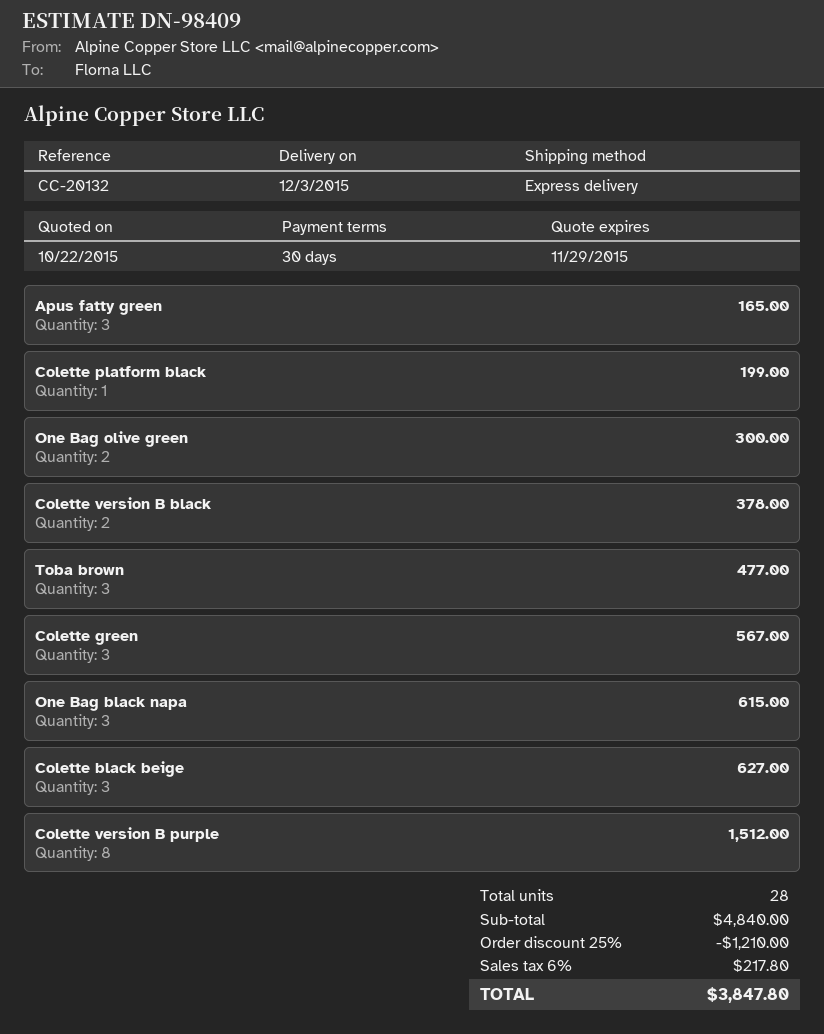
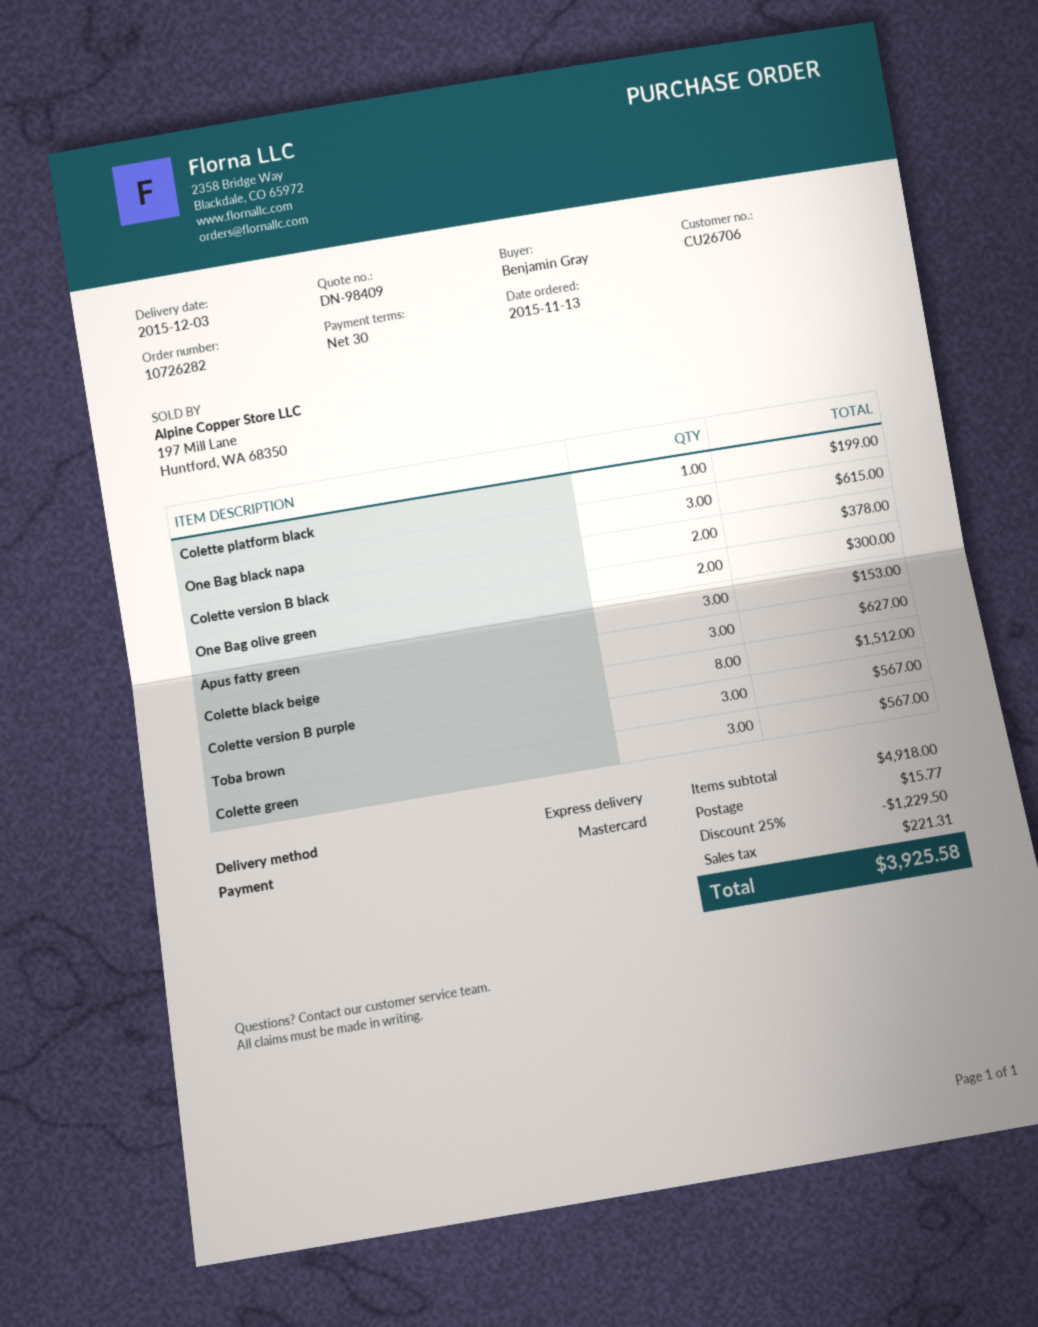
Apus fatty green: 3 for 165.00 -> 3 for 153.00
Toba brown: 3 for 477.00 -> 3 for 567.00
subtotal: 4840.00 -> 4918.00
discount: 25% = 1210.00 -> 25% = 1229.50
shipping: none -> 15.77
tax: 217.80 -> 221.31
total: 3847.80 -> 3925.58

